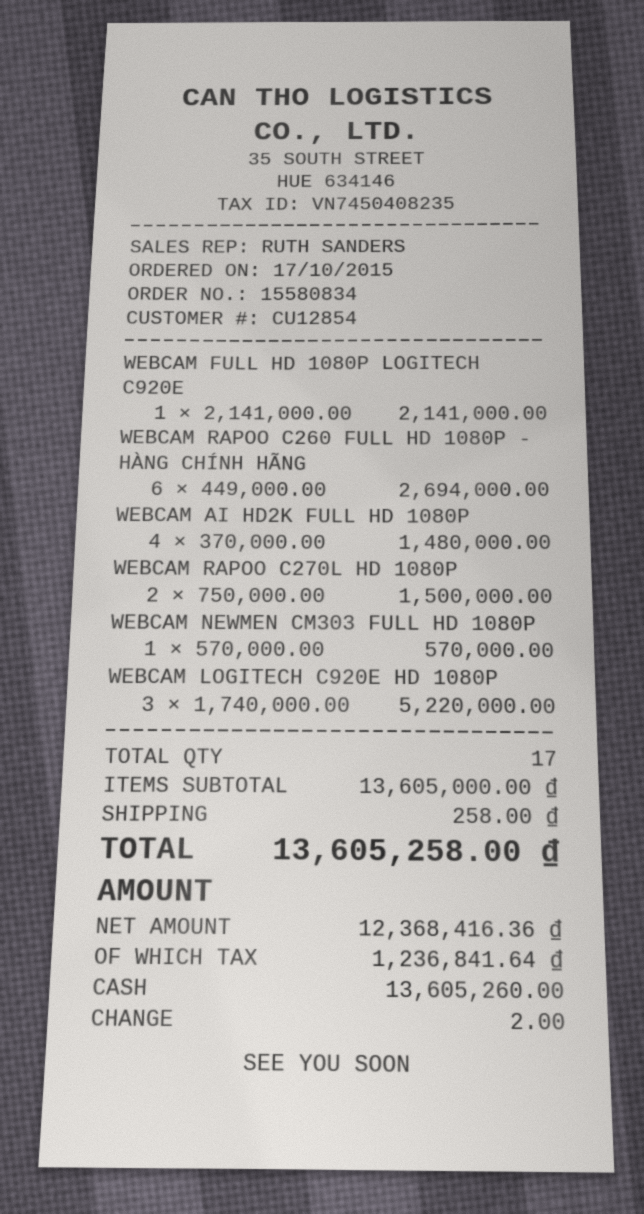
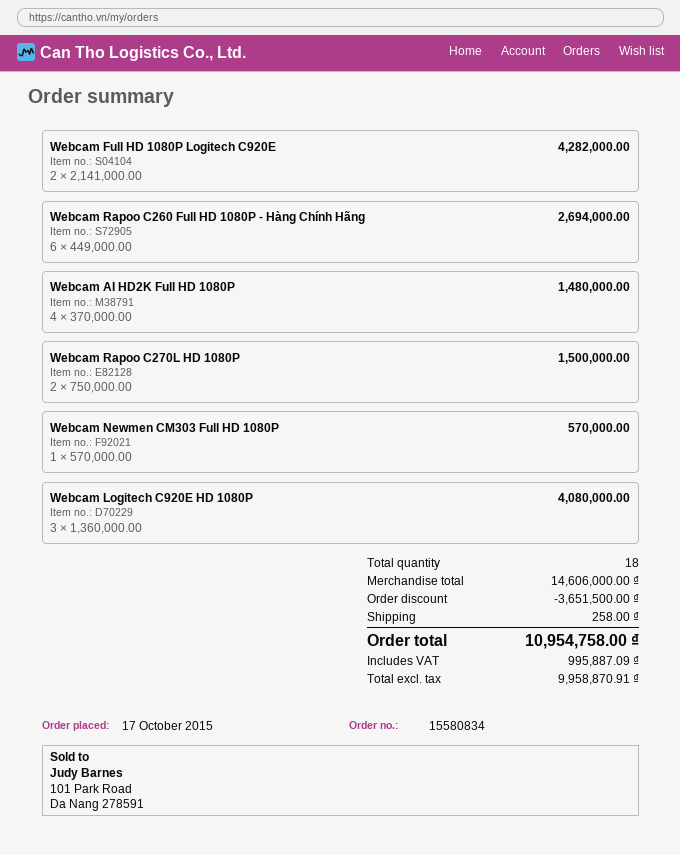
WEBCAM FULL HD 1080P LOGITECH C920E: 1 x 2141000.00 = 2141000.00 -> 2 x 2141000.00 = 4282000.00
WEBCAM LOGITECH C920E HD 1080P: 3 x 1740000.00 = 5220000.00 -> 3 x 1360000.00 = 4080000.00
total quantity: 17 -> 18
subtotal: 13605000.00 -> 14606000.00
discount: none -> 3651500.00
net: 12368416.36 -> 9958870.91
tax: 1236841.64 -> 995887.09
total: 13605258.00 -> 10954758.00

